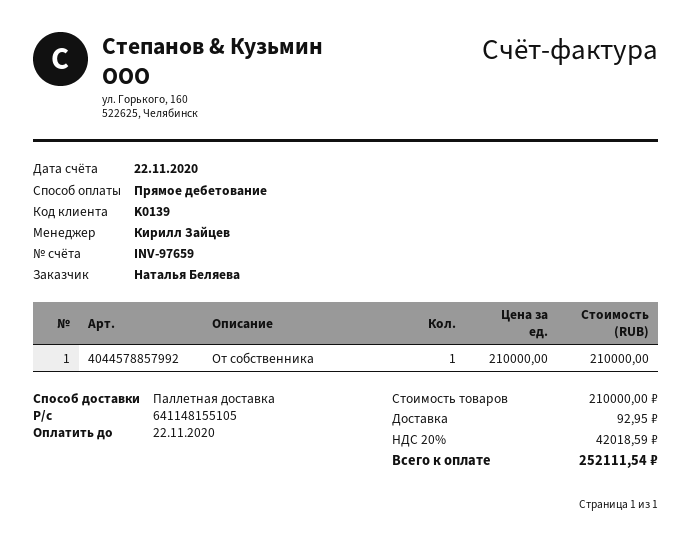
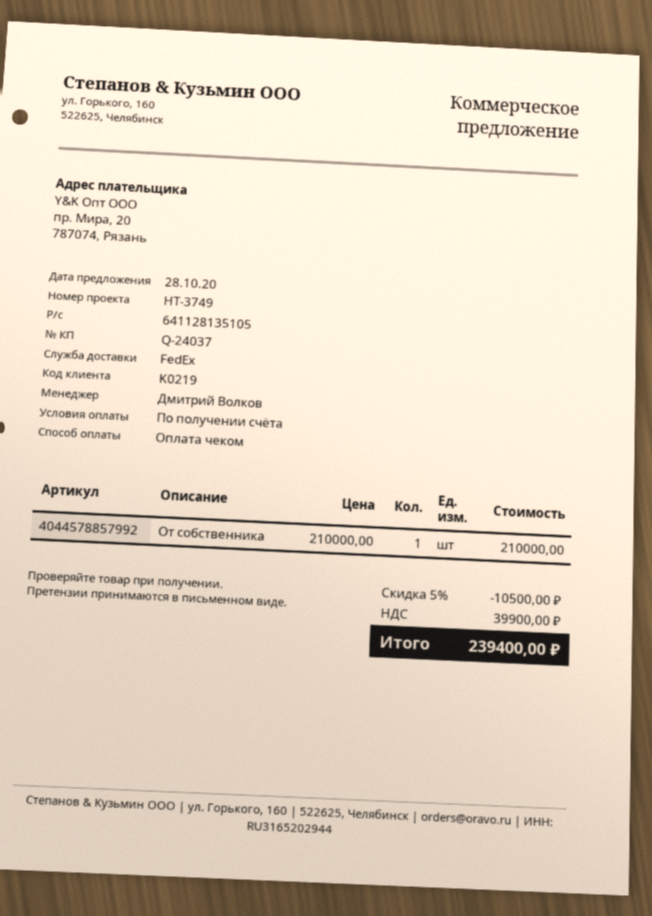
customer number: K0139 -> K0219
sales rep: Кирилл Зайцев -> Дмитрий Волков
payment method: direct debit -> cheque
bank account: 641148155105 -> 641128135105
shipping method: pallet freight -> FedEx
discount: none -> 5% = 10500.00
shipping: 92.95 -> none
tax: 42018.59 -> 39900.00
total: 252111.54 -> 239400.00

